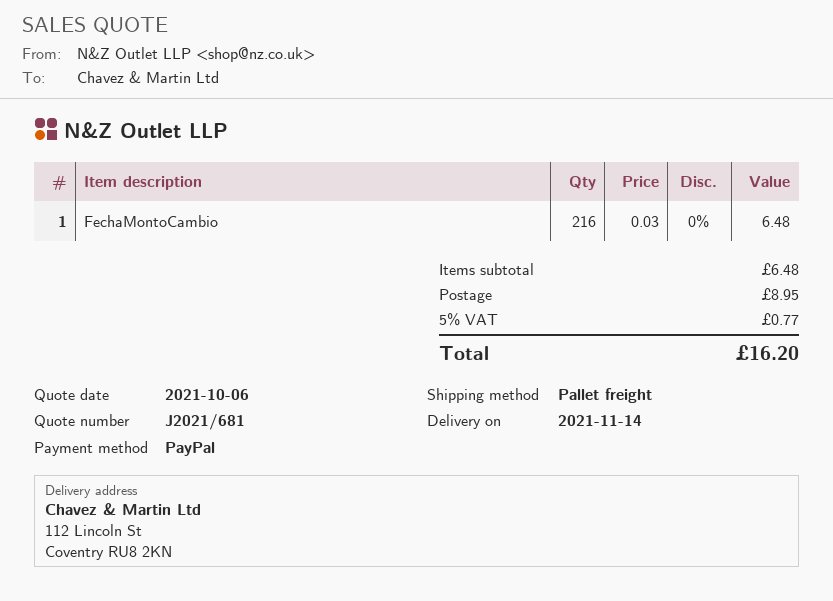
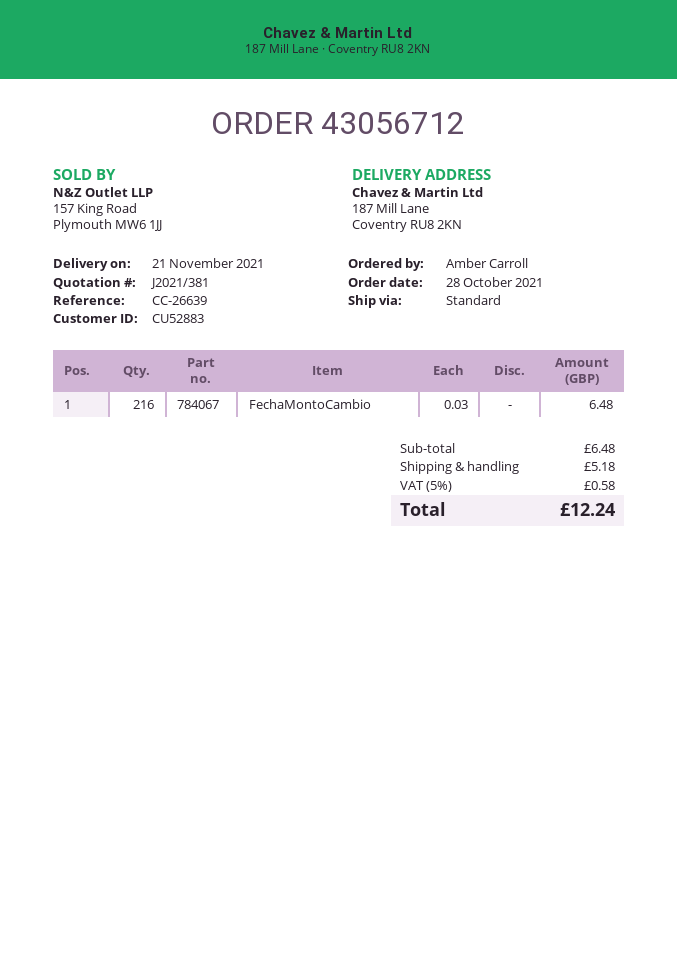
quote number: J2021/681 -> J2021/381
delivery date: 2021-11-14 -> 2021-11-21
shipping method: pallet freight -> standard
ship to: 112 Lincoln St, Coventry RU8 2KN -> 187 Mill Lane, Coventry RU8 2KN
shipping: 8.95 -> 5.18
tax: 5% = 0.77 -> 5% = 0.58
total: 16.20 -> 12.24

